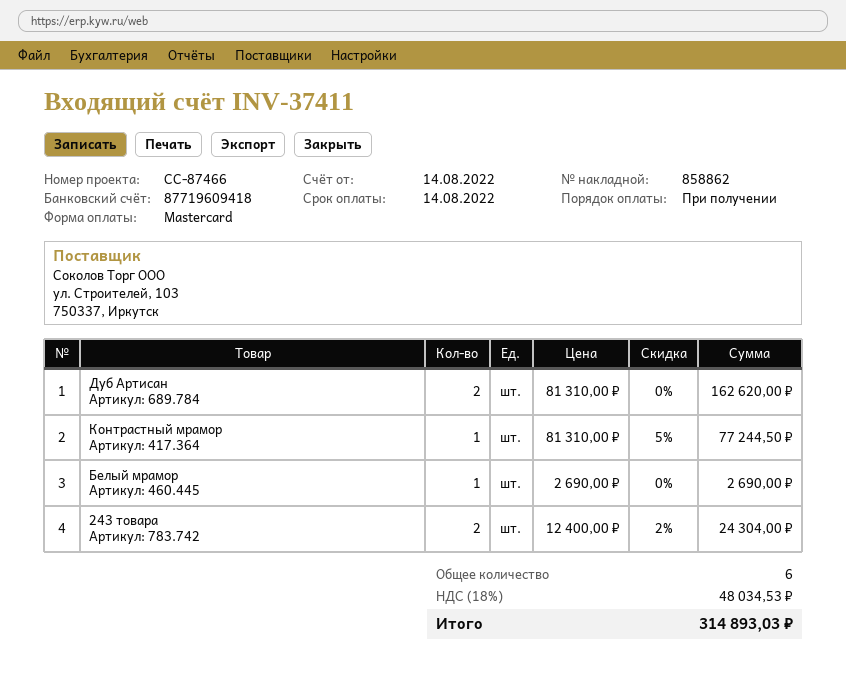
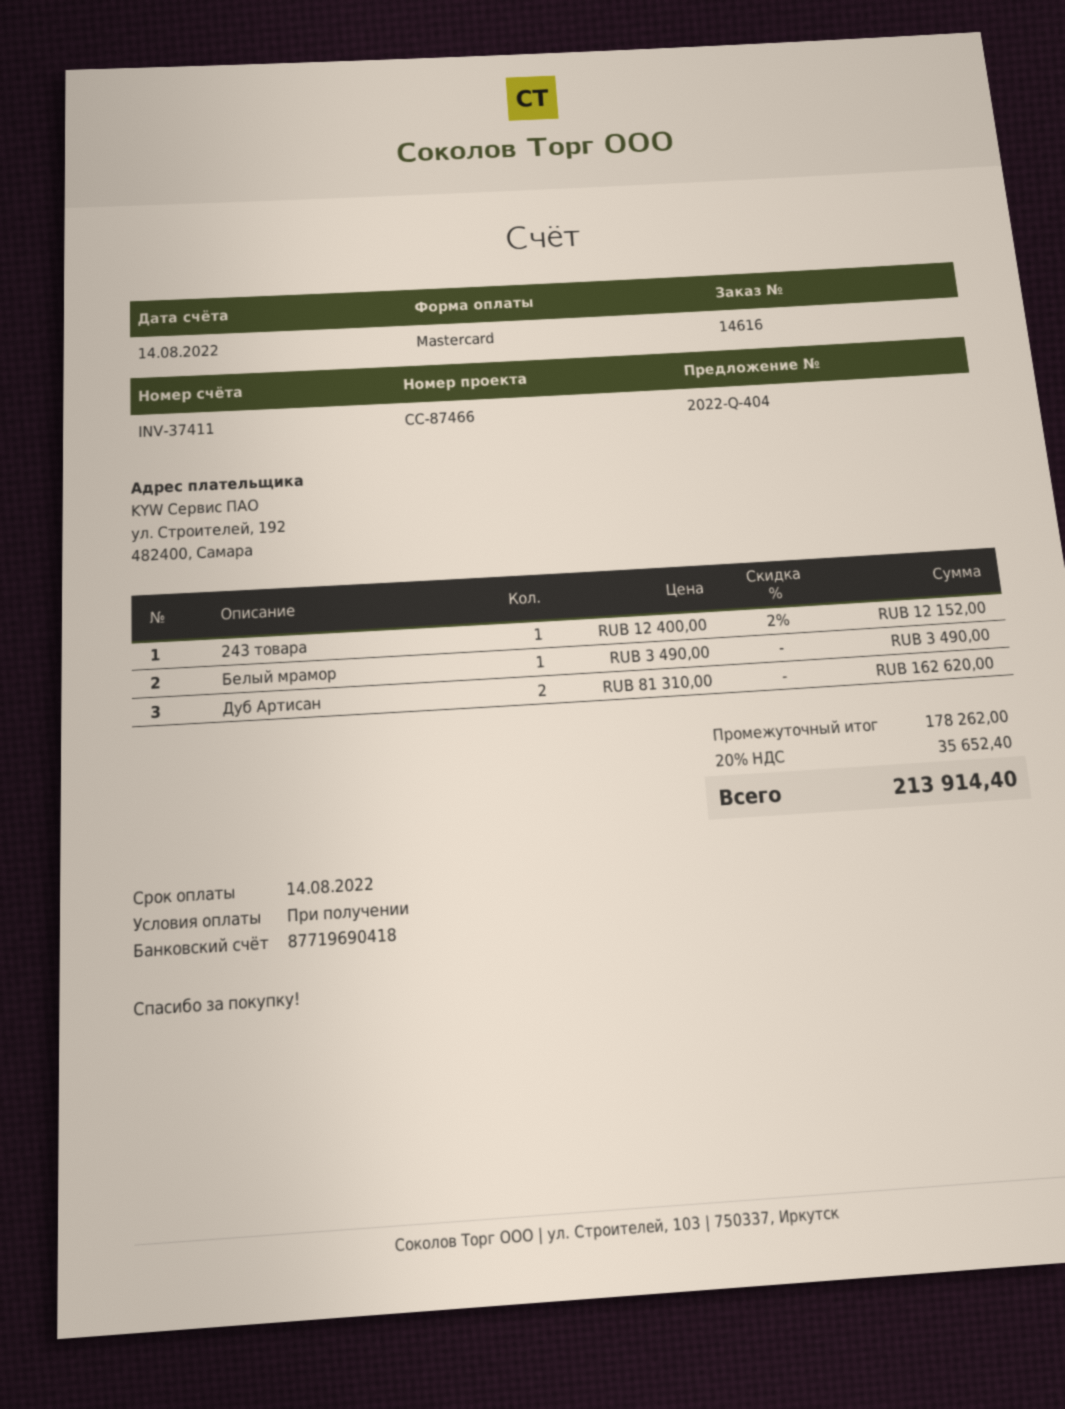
bank account: 87719609418 -> 87719690418
Контрастный мрамор: 1 x 81310.00 - 5% = 77244.50 -> none
Белый мрамор: 1 x 2690.00 = 2690.00 -> 1 x 3490.00 = 3490.00
243 товара: 2 x 12400.00 - 2% = 24304.00 -> 1 x 12400.00 - 2% = 12152.00
tax: 18% = 48034.53 -> 20% = 35652.40
total: 314893.03 -> 213914.40

